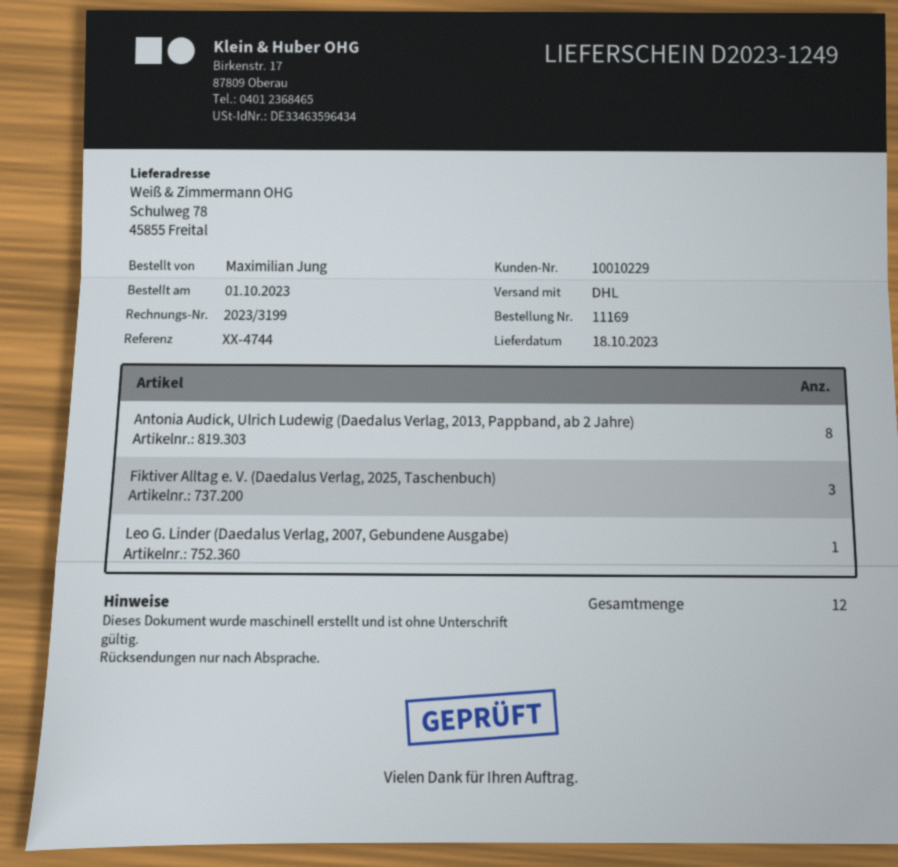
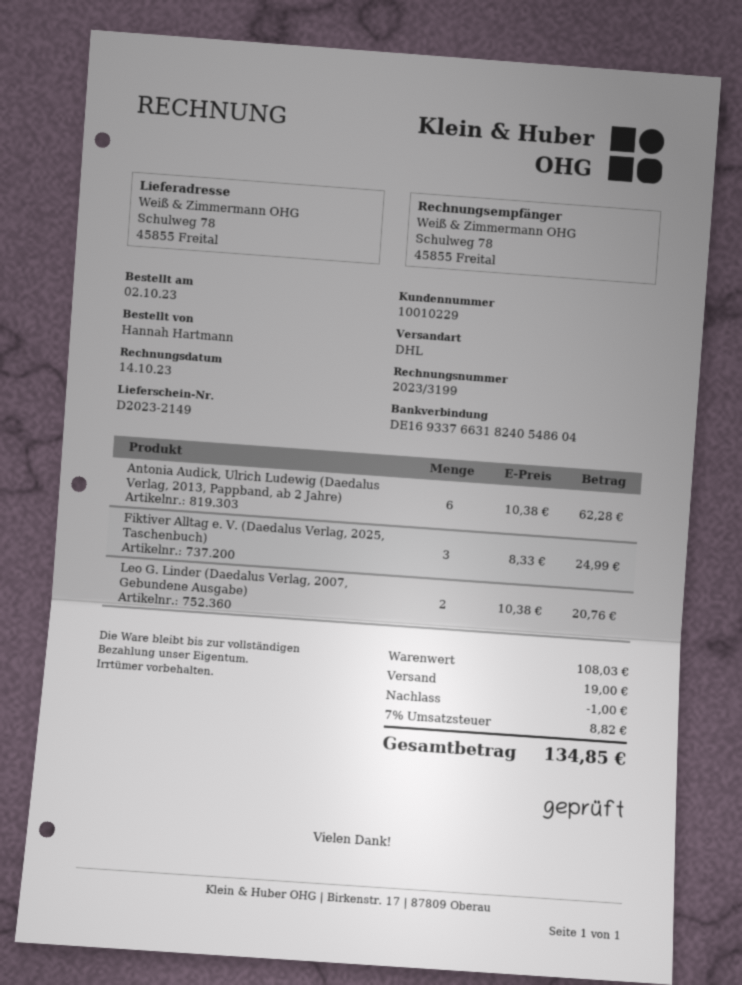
order date: 2023-10-01 -> 2023-10-02
delivery note number: D2023-1249 -> D2023-2149
ordered by: Maximilian Jung -> Hannah Hartmann
Antonia Audick, Ulrich Ludewig (Daedalus Verlag, 2013, Pappband, ab 2 Jahre): 8 -> 6
Leo G. Linder (Daedalus Verlag, 2007, Gebundene Ausgabe): 1 -> 2

